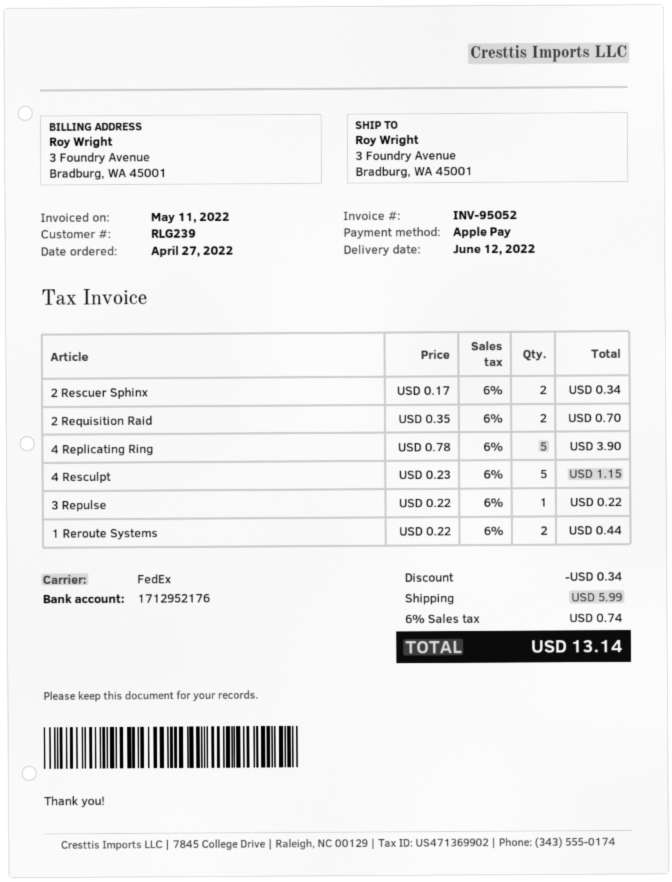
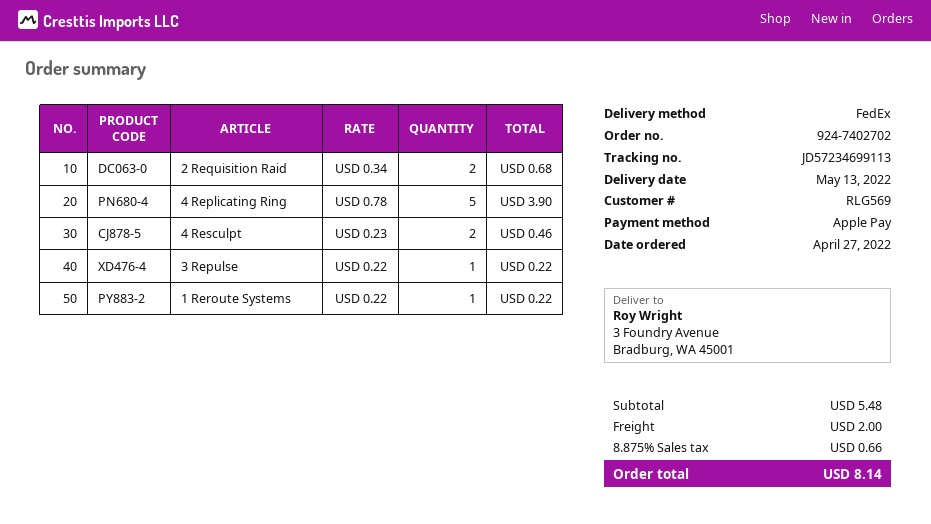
delivery date: 2022-06-12 -> 2022-05-13
customer number: RLG239 -> RLG569
2 Rescuer Sphinx: 2 x 0.17 = 0.34 -> none
2 Requisition Raid: 2 x 0.35 = 0.70 -> 2 x 0.34 = 0.68
4 Resculpt: 5 x 0.23 = 1.15 -> 2 x 0.23 = 0.46
1 Reroute Systems: 2 x 0.22 = 0.44 -> 1 x 0.22 = 0.22
discount: 0.34 -> none
shipping: 5.99 -> 2.00
tax: 6% = 0.74 -> 8.875% = 0.66
total: 13.14 -> 8.14

